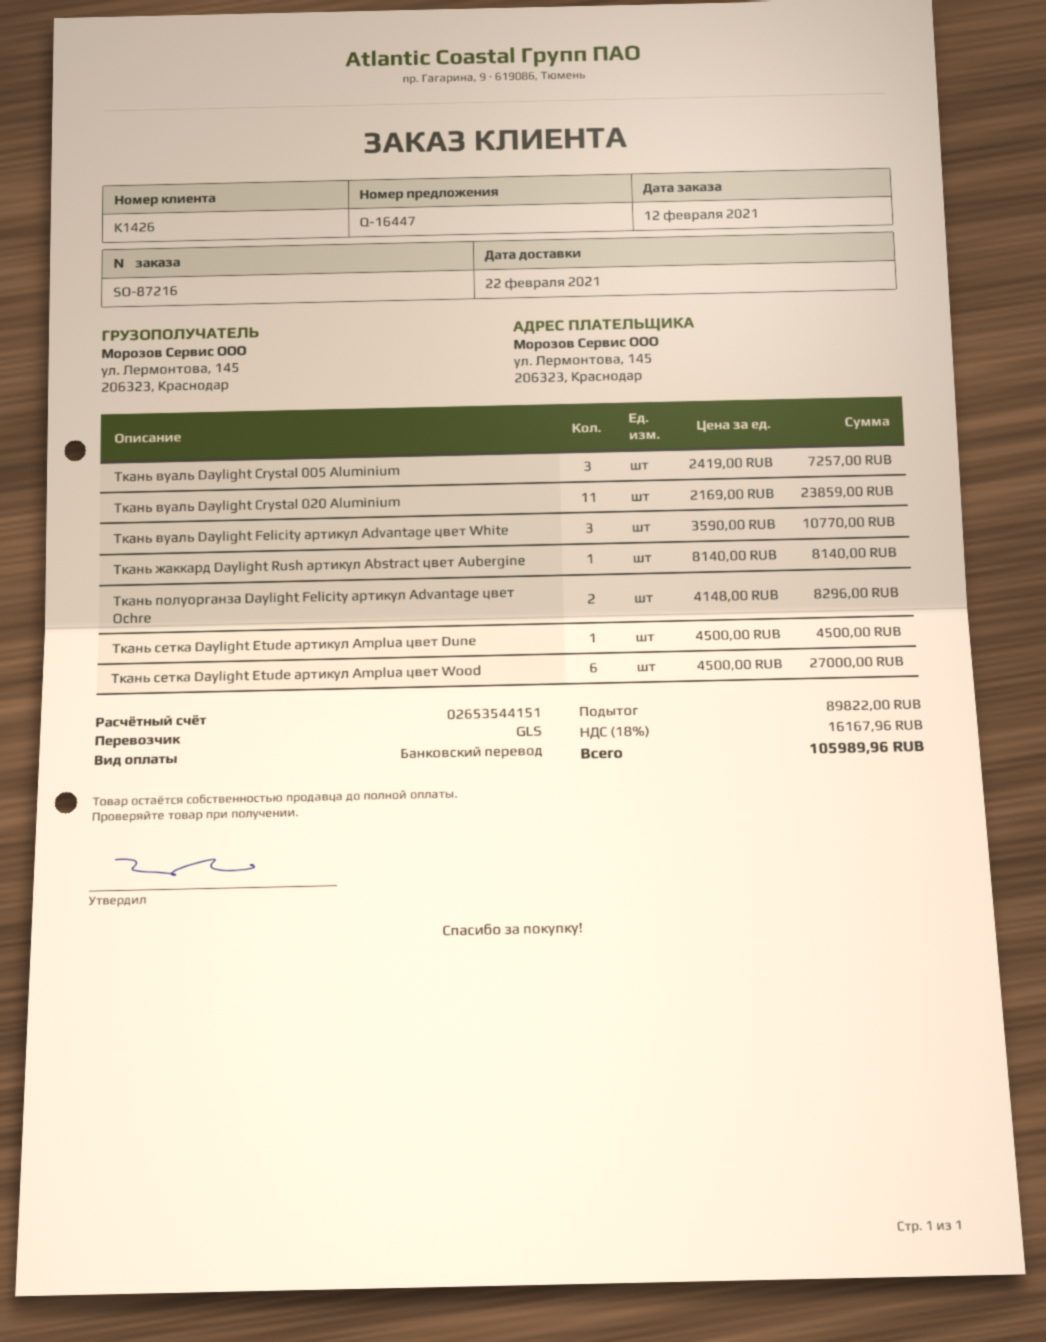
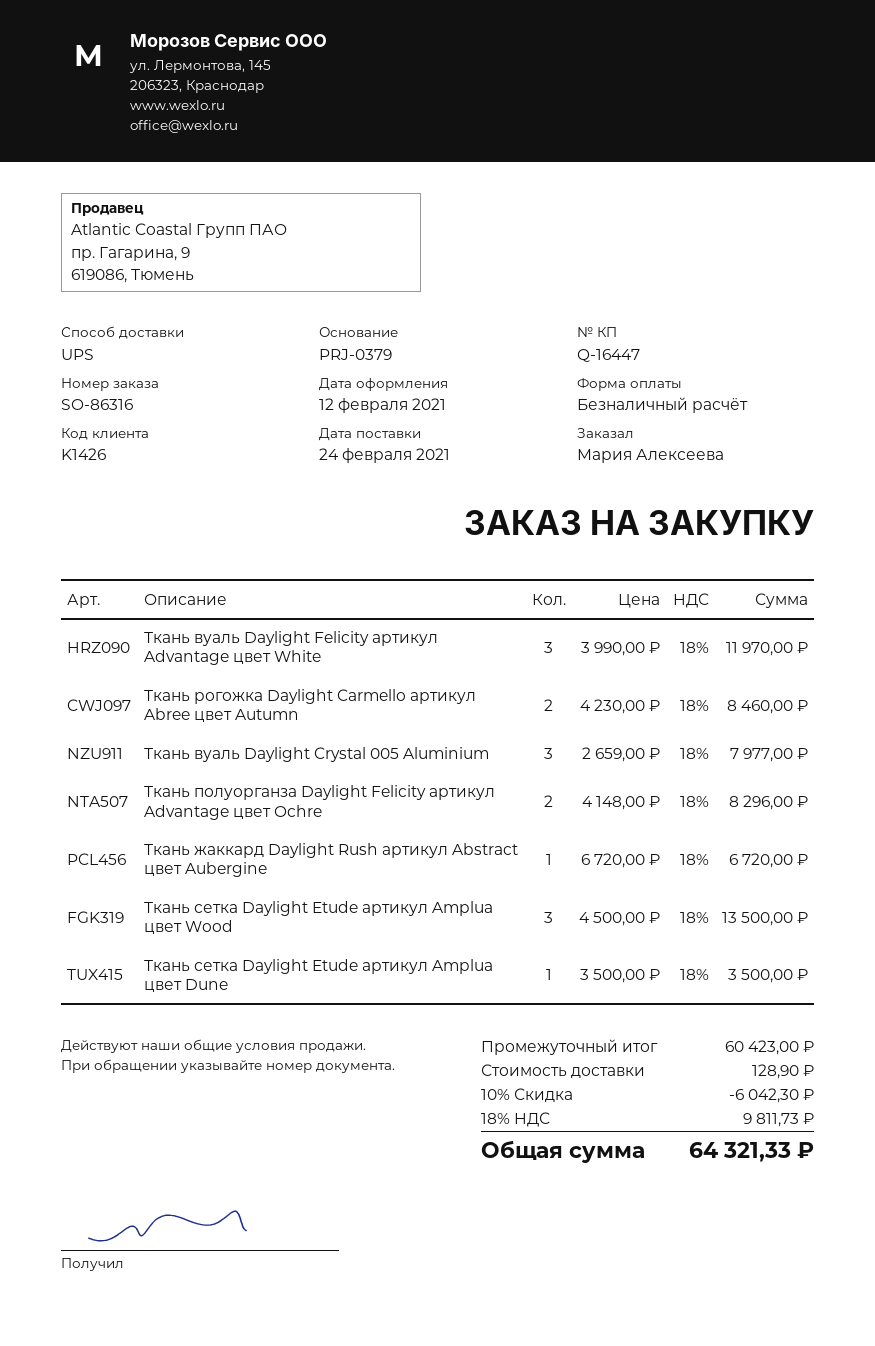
order number: SO-87216 -> SO-86316
delivery date: 2021-02-22 -> 2021-02-24
shipping method: GLS -> UPS
Ткань вуаль Daylight Crystal 005 Aluminium: 3 x 2419.00 = 7257.00 -> 3 x 2659.00 = 7977.00
Ткань вуаль Daylight Crystal 020 Aluminium: 11 x 2169.00 = 23859.00 -> none
Ткань вуаль Daylight Felicity артикул Advantage цвет White: 3 x 3590.00 = 10770.00 -> 3 x 3990.00 = 11970.00
Ткань жаккард Daylight Rush артикул Abstract цвет Aubergine: 1 x 8140.00 = 8140.00 -> 1 x 6720.00 = 6720.00
Ткань сетка Daylight Etude артикул Amplua цвет Dune: 1 x 4500.00 = 4500.00 -> 1 x 3500.00 = 3500.00
Ткань сетка Daylight Etude артикул Amplua цвет Wood: 6 x 4500.00 = 27000.00 -> 3 x 4500.00 = 13500.00
Ткань рогожка Daylight Carmello артикул Abree цвет Autumn: none -> 2 x 4230.00 = 8460.00
subtotal: 89822.00 -> 60423.00
discount: none -> 10% = 6042.30
shipping: none -> 128.90
tax: 18% = 16167.96 -> 18% = 9811.73
total: 105989.96 -> 64321.33

